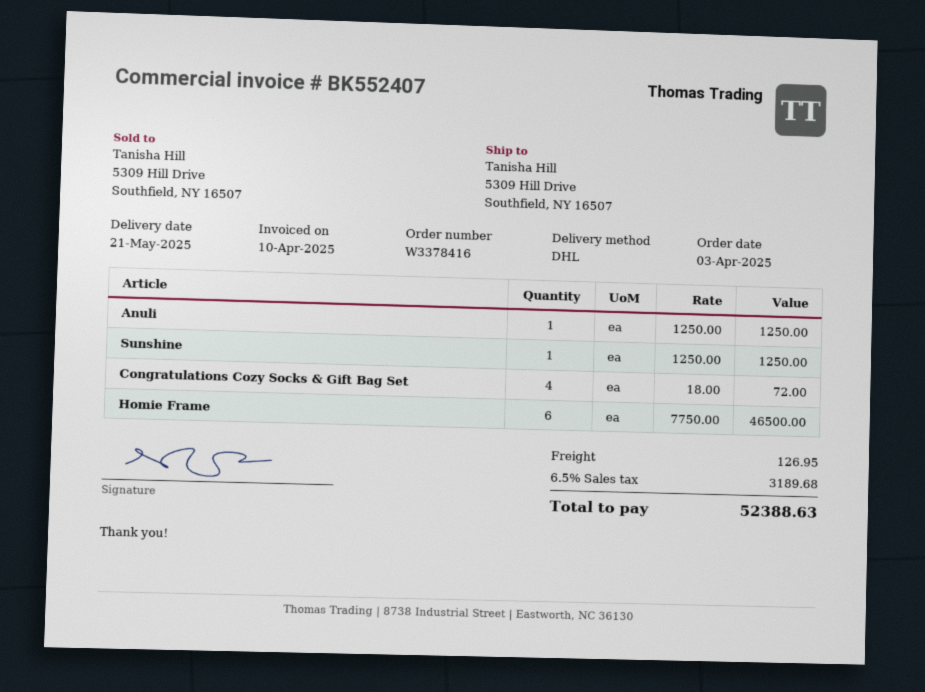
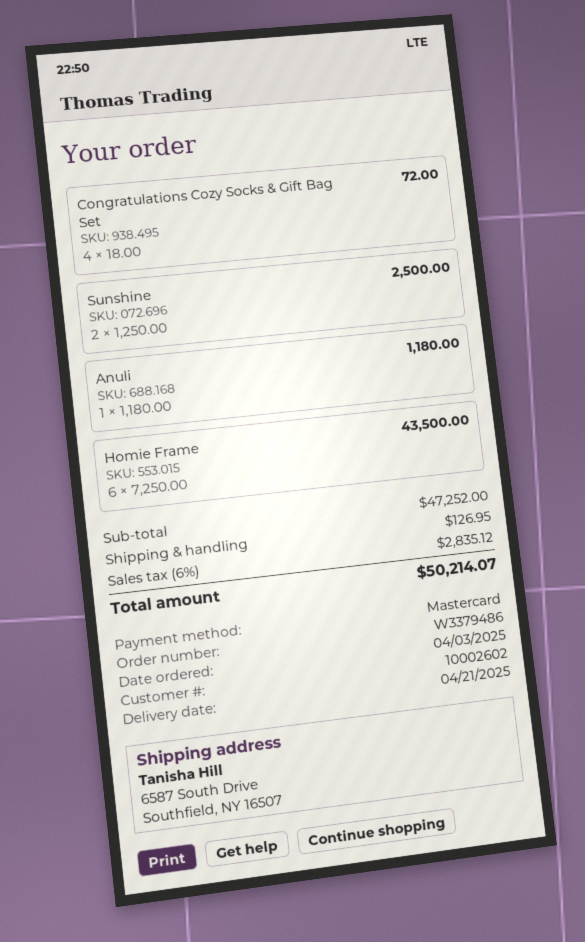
order number: W3378416 -> W3379486
delivery date: 2025-05-21 -> 2025-04-21
ship to: 5309 Hill Drive, Southfield, NY 16507 -> 6587 South Drive, Southfield, NY 16507
Anuli: 1 x 1250.00 = 1250.00 -> 1 x 1180.00 = 1180.00
Sunshine: 1 x 1250.00 = 1250.00 -> 2 x 1250.00 = 2500.00
Homie Frame: 6 x 7750.00 = 46500.00 -> 6 x 7250.00 = 43500.00
tax: 6.5% = 3189.68 -> 6% = 2835.12
total: 52388.63 -> 50214.07

